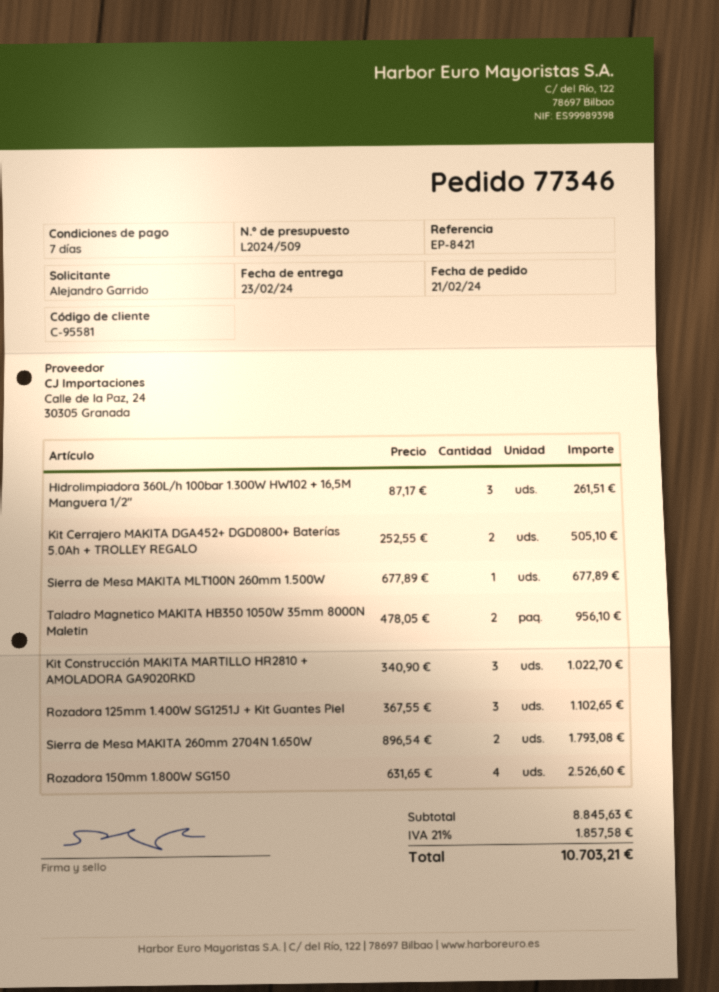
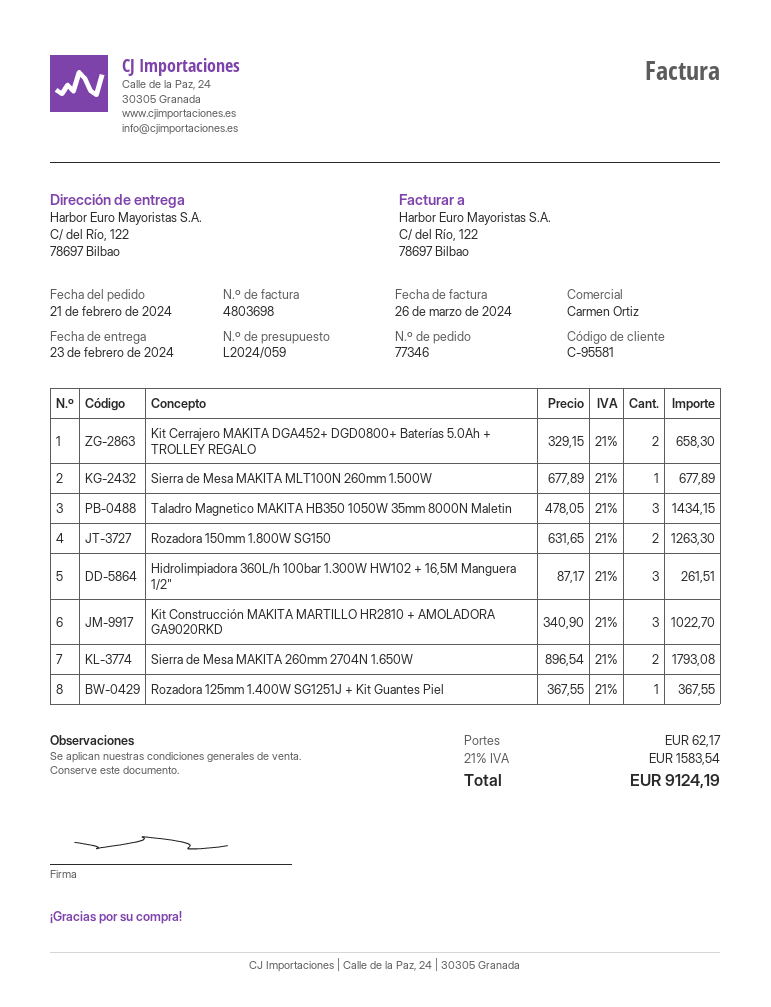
quote number: L2024/509 -> L2024/059
Kit Cerrajero MAKITA DGA452+ DGD0800+ Baterías 5.0Ah + TROLLEY REGALO: 2 x 252.55 = 505.10 -> 2 x 329.15 = 658.30
Taladro Magnetico MAKITA HB350 1050W 35mm 8000N Maletin: 2 x 478.05 = 956.10 -> 3 x 478.05 = 1434.15
Rozadora 125mm 1.400W SG1251J + Kit Guantes Piel: 3 x 367.55 = 1102.65 -> 1 x 367.55 = 367.55
Rozadora 150mm 1.800W SG150: 4 x 631.65 = 2526.60 -> 2 x 631.65 = 1263.30
shipping: none -> 62.17
tax: 21% = 1857.58 -> 21% = 1583.54
total: 10703.21 -> 9124.19

